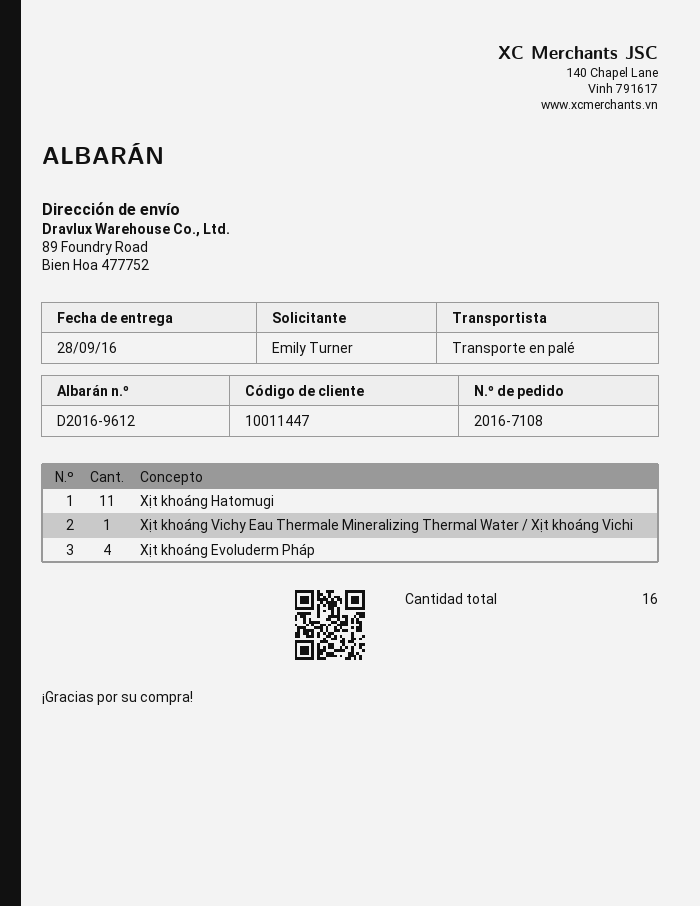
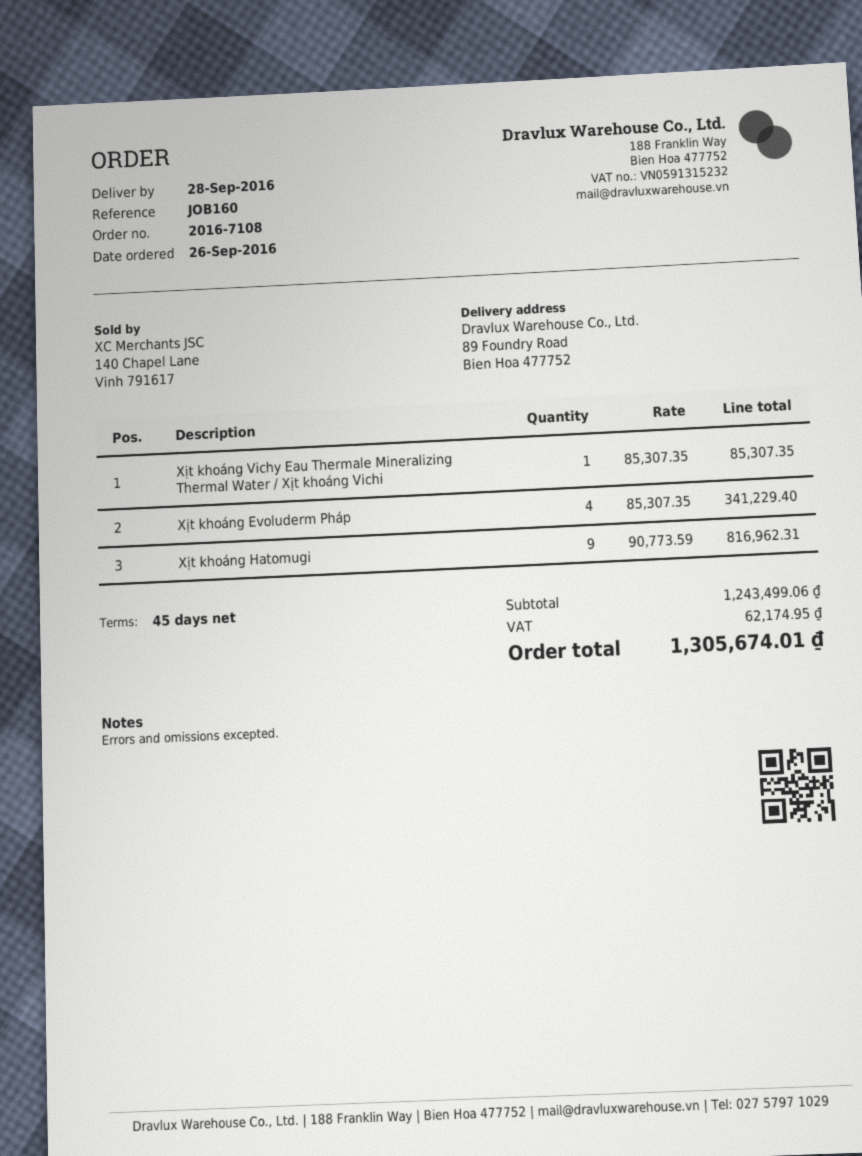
Xịt khoáng Hatomugi: 11 -> 9

